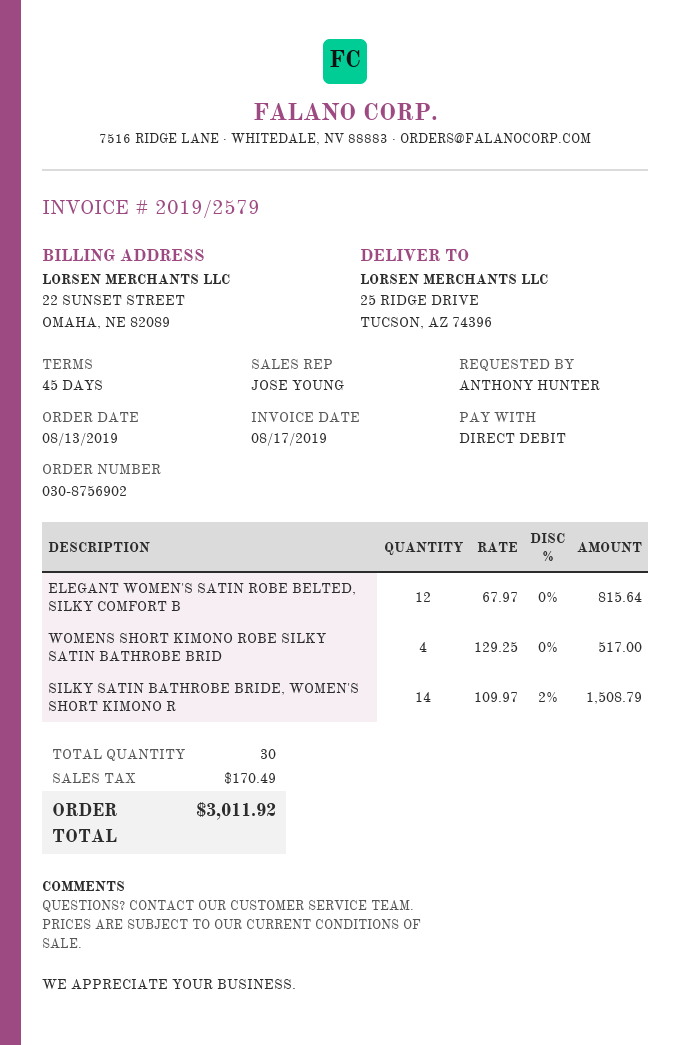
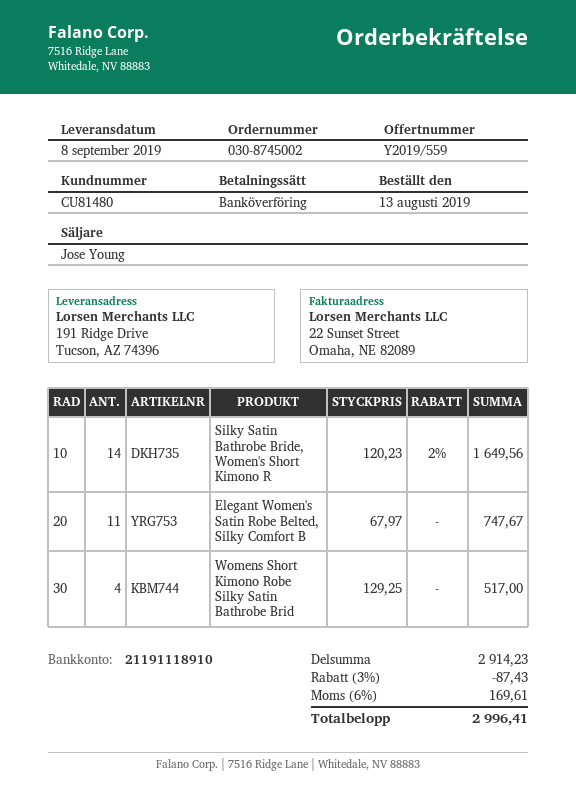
order number: 030-8756902 -> 030-8745002
payment method: direct debit -> bank transfer
ship to: 25 RIDGE DRIVE, TUCSON, AZ 74396 -> 191 Ridge Drive, Tucson, AZ 74396
ELEGANT WOMEN'S SATIN ROBE BELTED, SILKY COMFORT B: 12 x 67.97 = 815.64 -> 11 x 67.97 = 747.67
SILKY SATIN BATHROBE BRIDE, WOMEN'S SHORT KIMONO R: 14 x 109.97 - 2% = 1508.79 -> 14 x 120.23 - 2% = 1649.56
discount: none -> 3% = 87.43
tax: 170.49 -> 169.61
total: 3011.92 -> 2996.41

